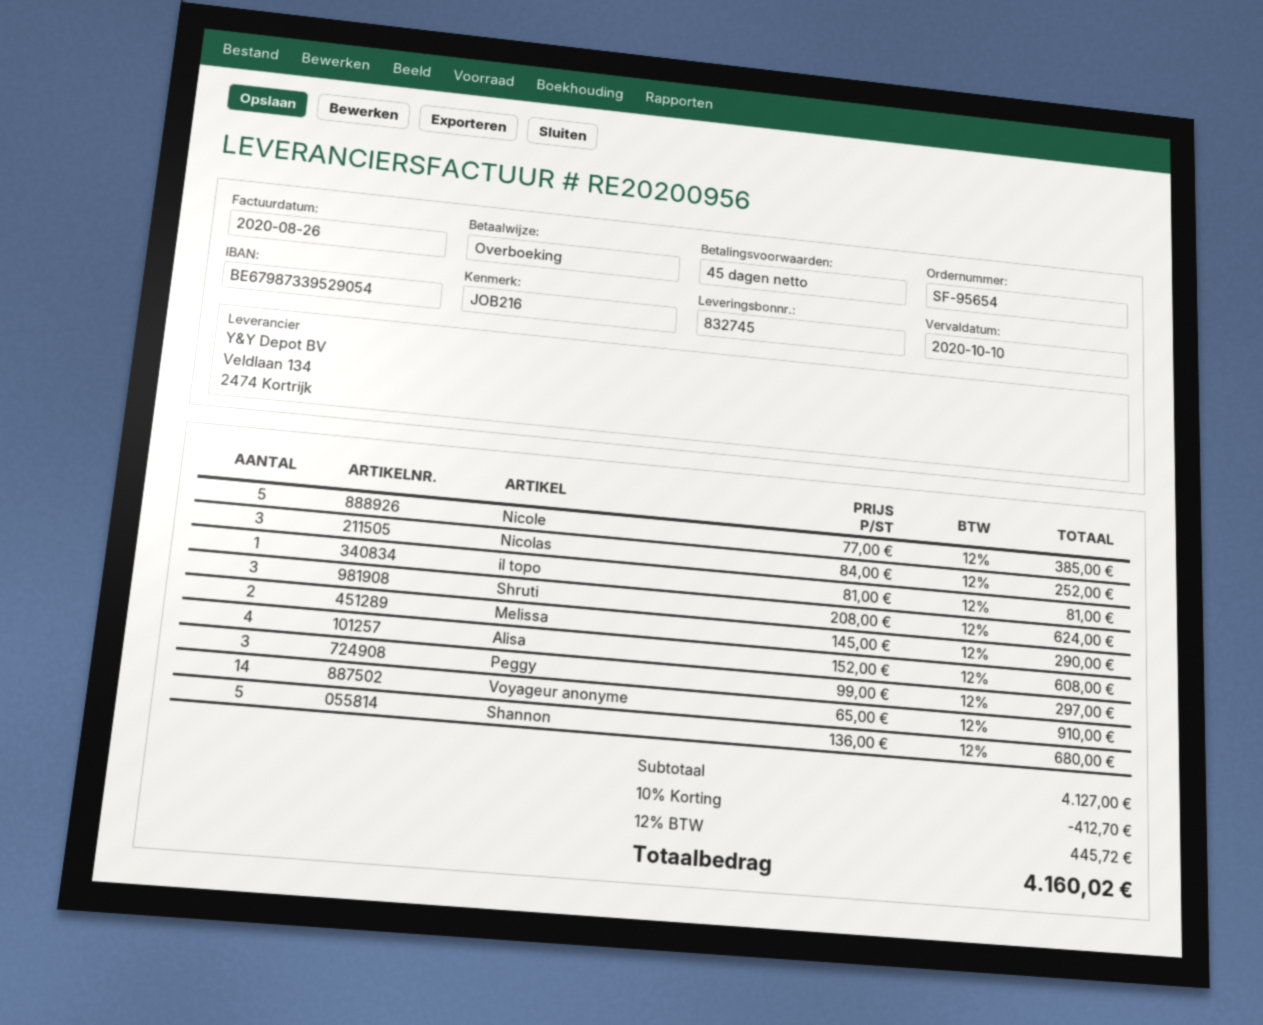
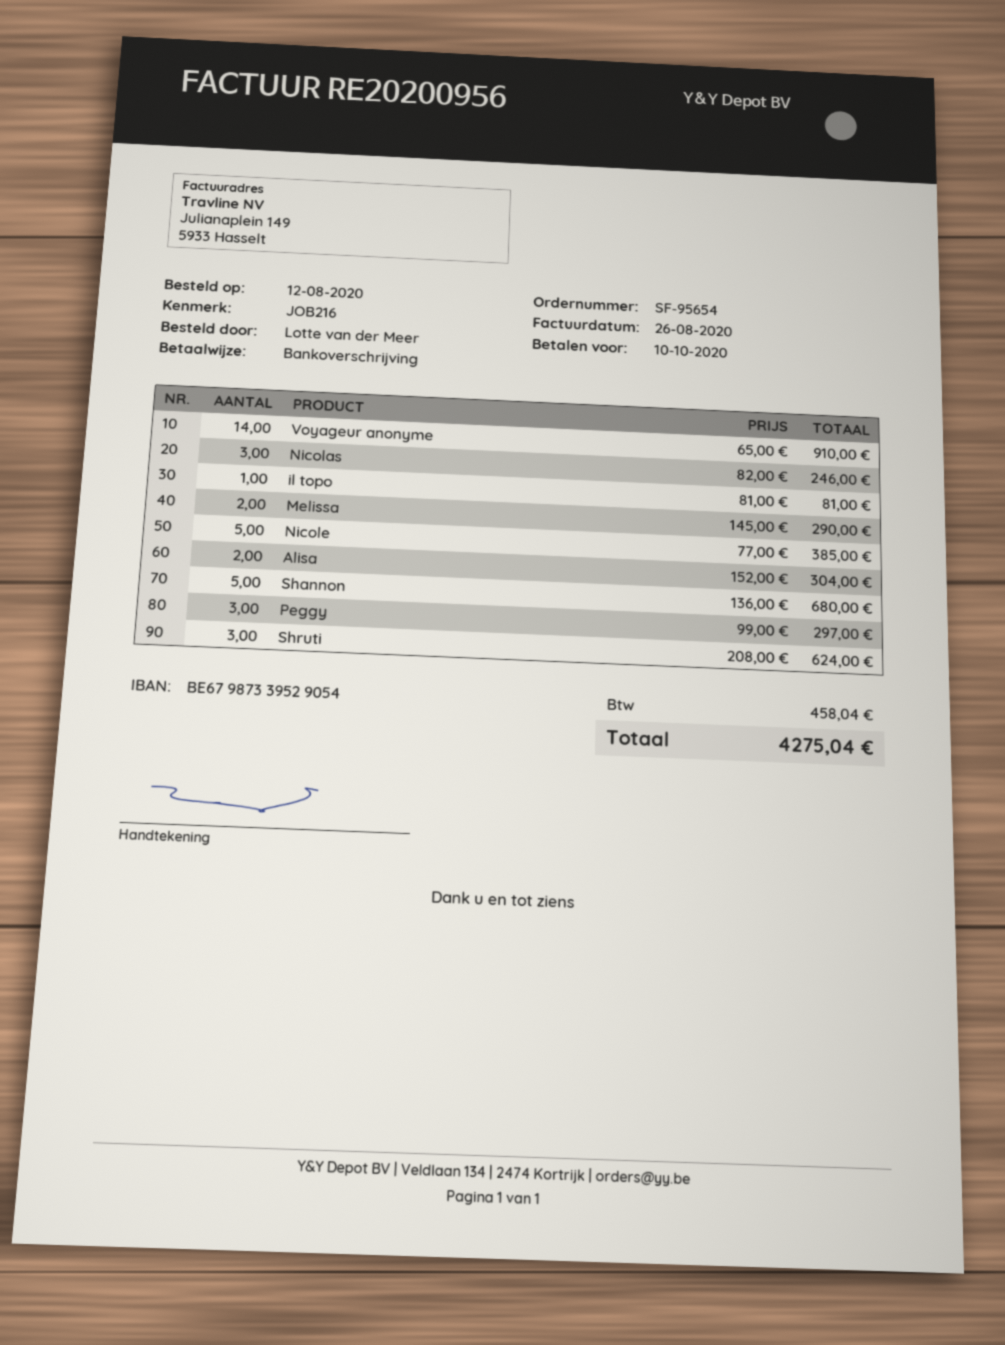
Nicolas: 3 x 84.00 = 252.00 -> 3 x 82.00 = 246.00
Alisa: 4 x 152.00 = 608.00 -> 2 x 152.00 = 304.00
discount: 10% = 412.70 -> none
tax: 445.72 -> 458.04
total: 4160.02 -> 4275.04

